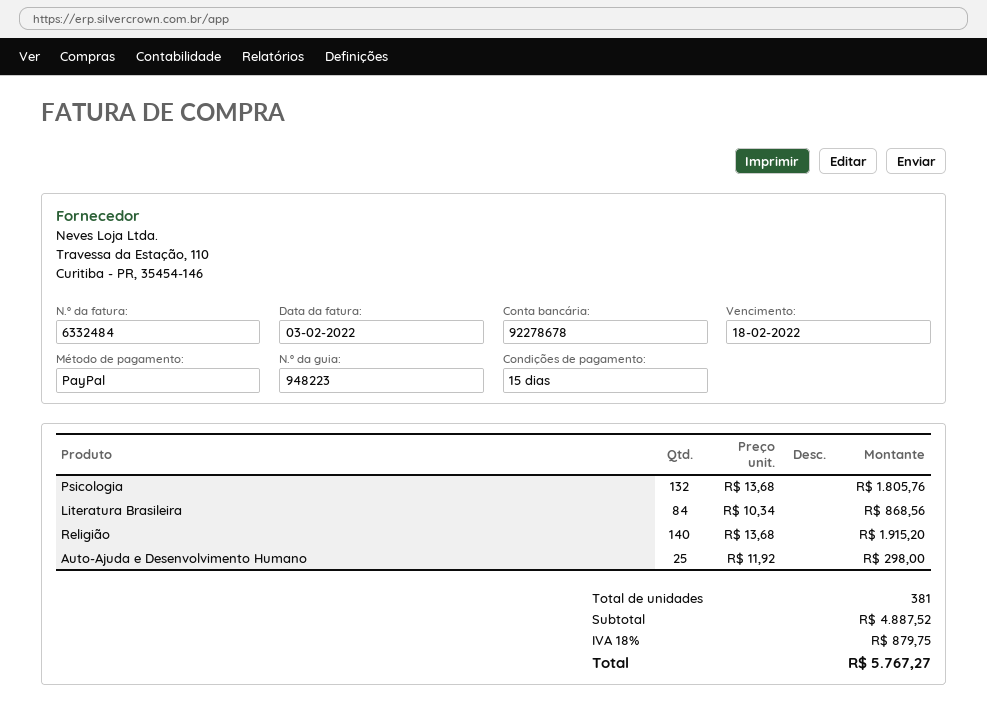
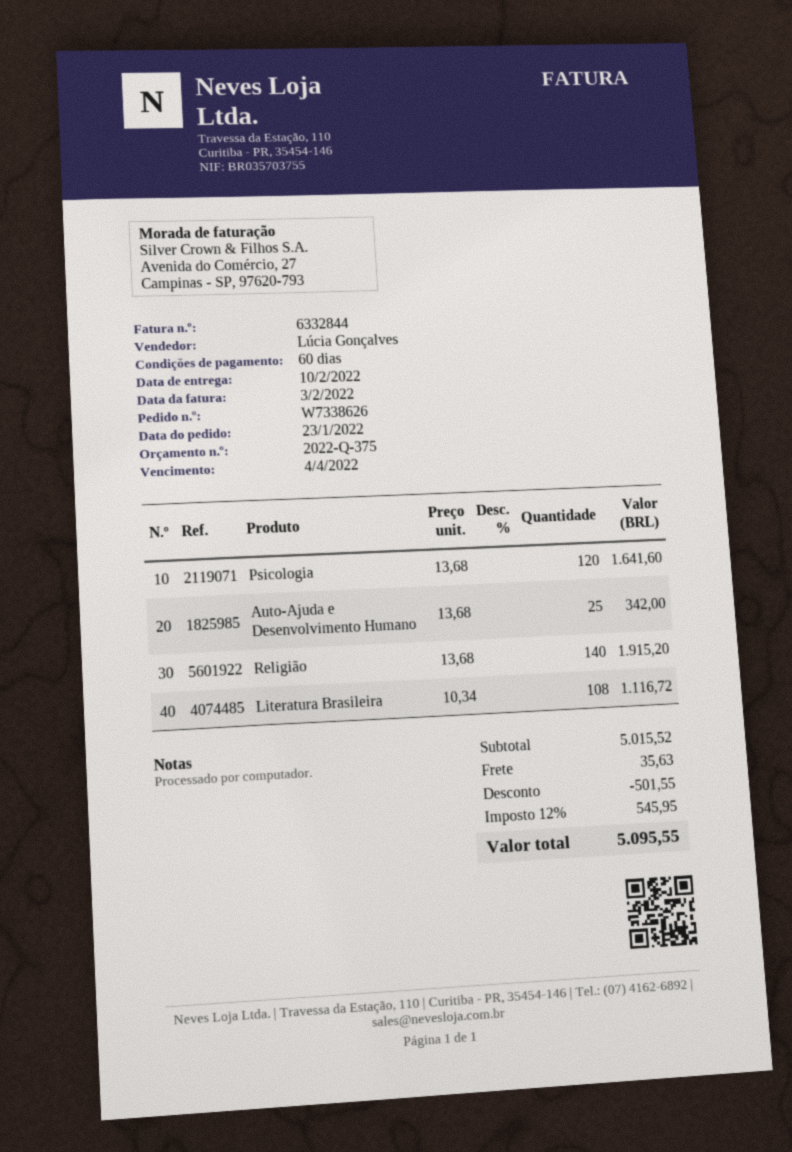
invoice number: 6332484 -> 6332844
payment terms: 15 days -> 60 days
due date: 2022-02-18 -> 2022-04-04
Psicologia: 132 x 13.68 = 1805.76 -> 120 x 13.68 = 1641.60
Literatura Brasileira: 84 x 10.34 = 868.56 -> 108 x 10.34 = 1116.72
Auto-Ajuda e Desenvolvimento Humano: 25 x 11.92 = 298.00 -> 25 x 13.68 = 342.00
subtotal: 4887.52 -> 5015.52
discount: none -> 501.55
shipping: none -> 35.63
tax: 18% = 879.75 -> 12% = 545.95
total: 5767.27 -> 5095.55

